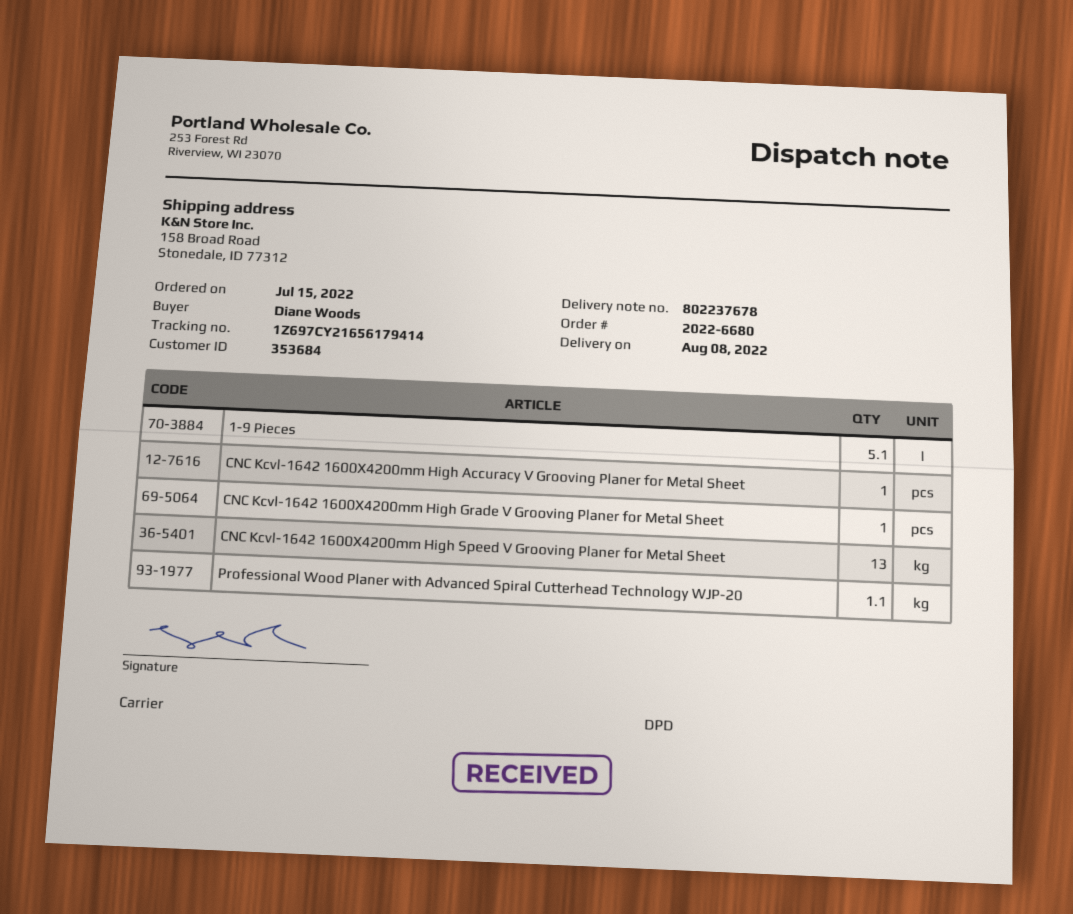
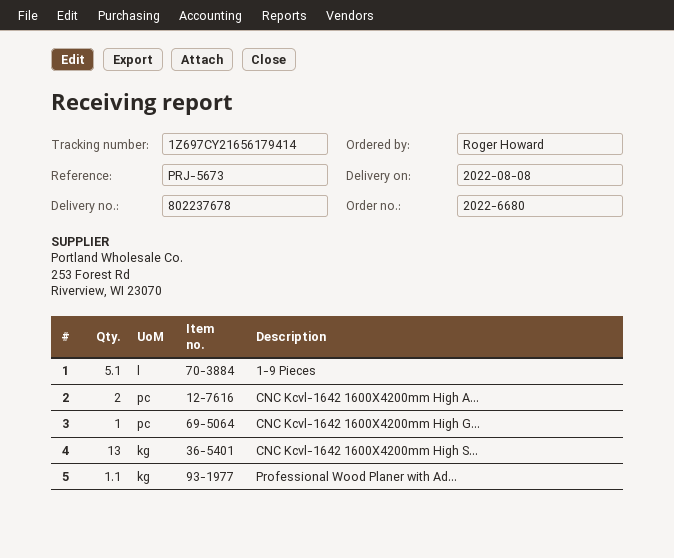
ordered by: Diane Woods -> Roger Howard
CNC Kcvl-1642 1600X4200mm High Accuracy V Grooving Planer for Metal Sheet: 1 -> 2

